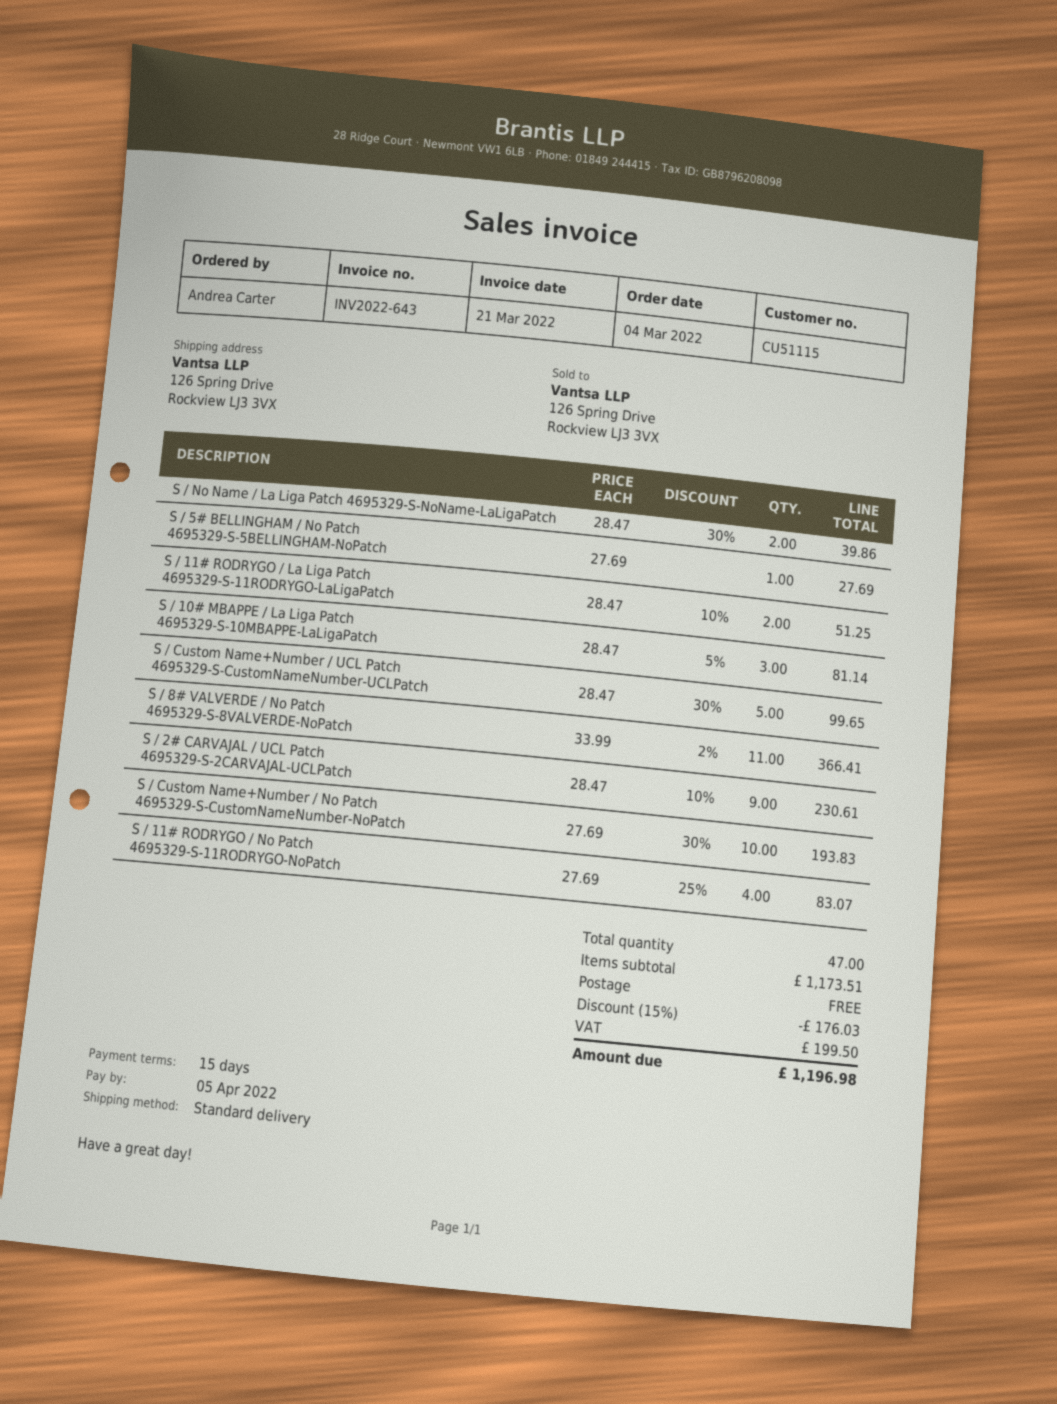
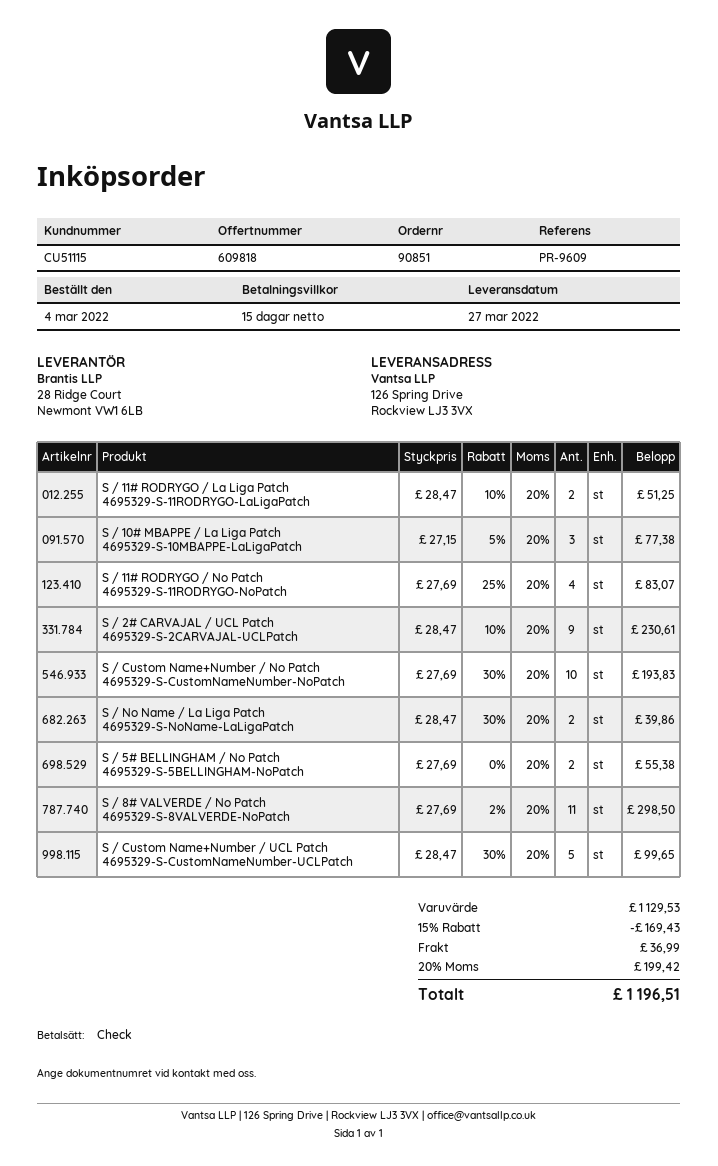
S / 5# BELLINGHAM / No Patch 4695329-S-5BELLINGHAM-NoPatch: 1 x 27.69 = 27.69 -> 2 x 27.69 = 55.38
S / 10# MBAPPE / La Liga Patch 4695329-S-10MBAPPE-LaLigaPatch: 3 x 28.47 - 5% = 81.14 -> 3 x 27.15 - 5% = 77.38
S / 8# VALVERDE / No Patch 4695329-S-8VALVERDE-NoPatch: 11 x 33.99 - 2% = 366.41 -> 11 x 27.69 - 2% = 298.50
subtotal: 1173.51 -> 1129.53
discount: 15% = 176.03 -> 15% = 169.43
shipping: 0.00 -> 36.99
tax: 199.50 -> 199.42
total: 1196.98 -> 1196.51

